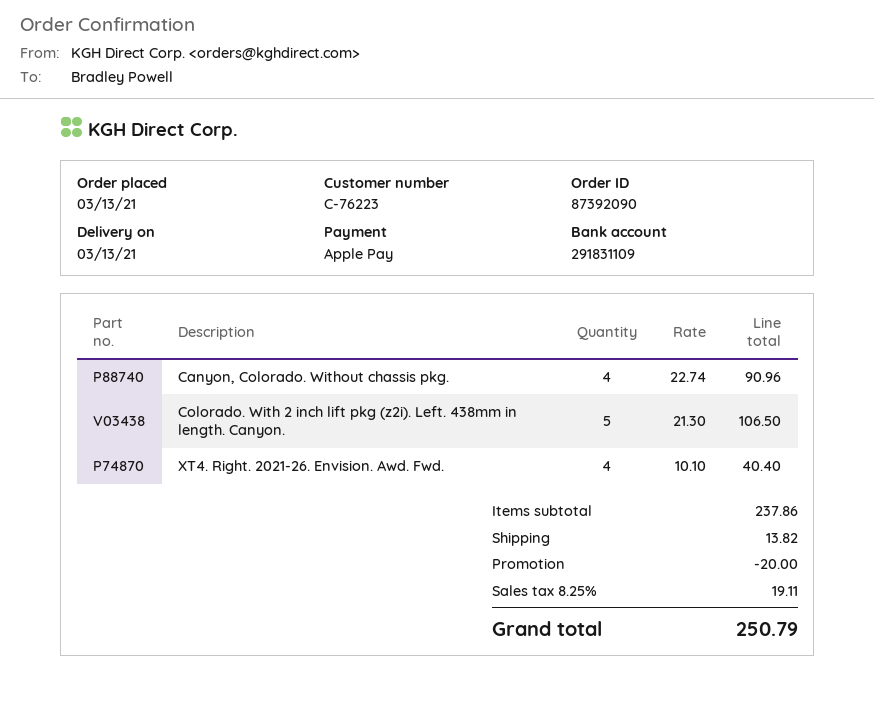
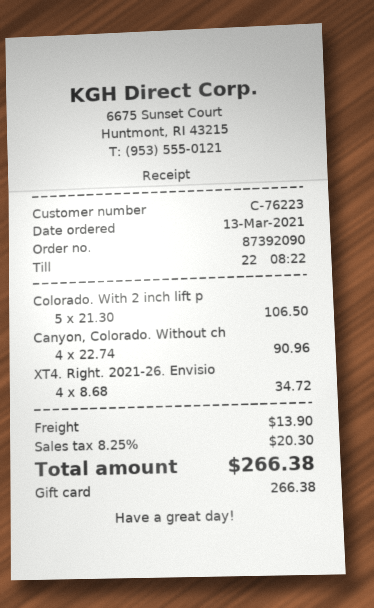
payment method: Apple Pay -> gift card
XT4. Right. 2021-26. Envision. Awd. Fwd.: 4 x 10.10 = 40.40 -> 4 x 8.68 = 34.72
discount: 20.00 -> none
shipping: 13.82 -> 13.90
tax: 8.25% = 19.11 -> 8.25% = 20.30
total: 250.79 -> 266.38

